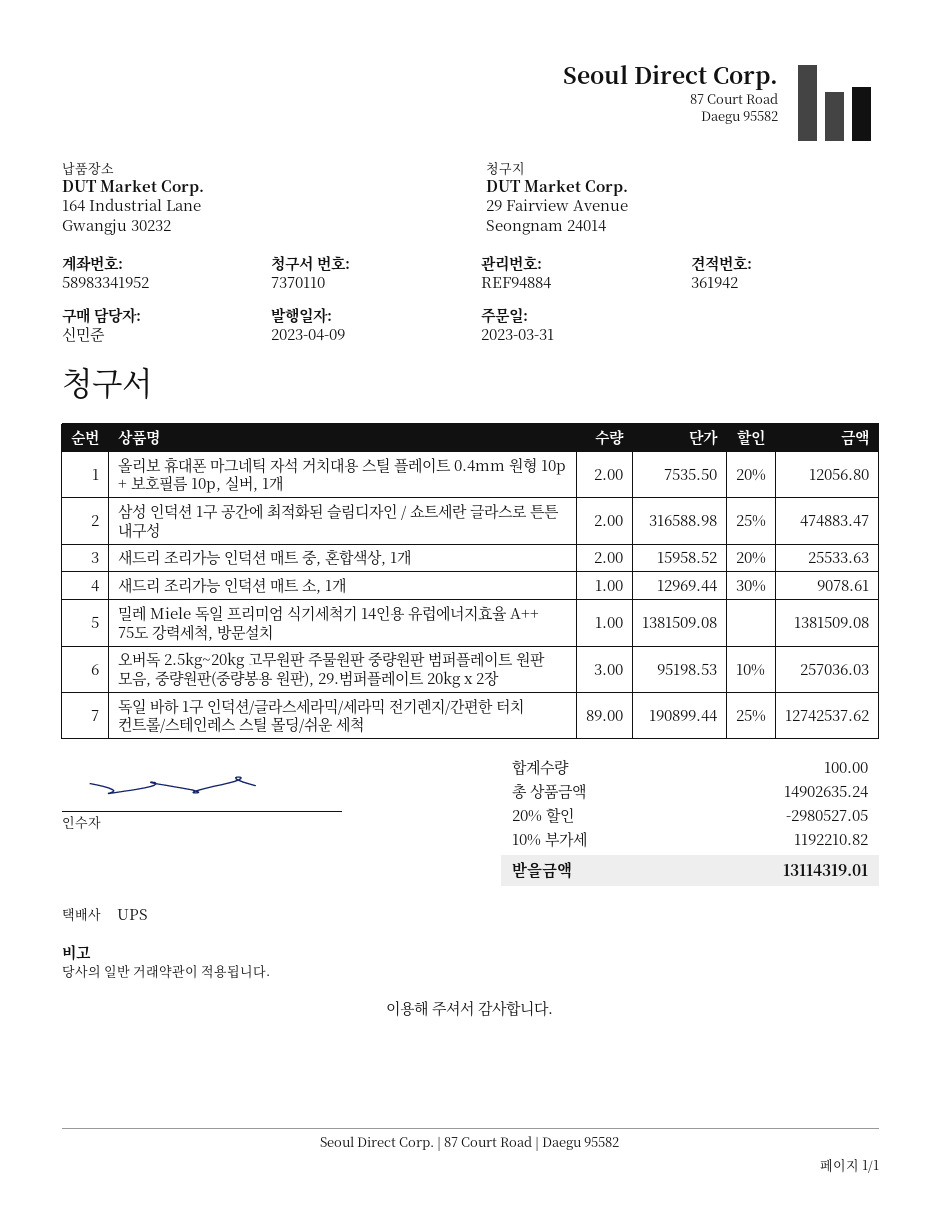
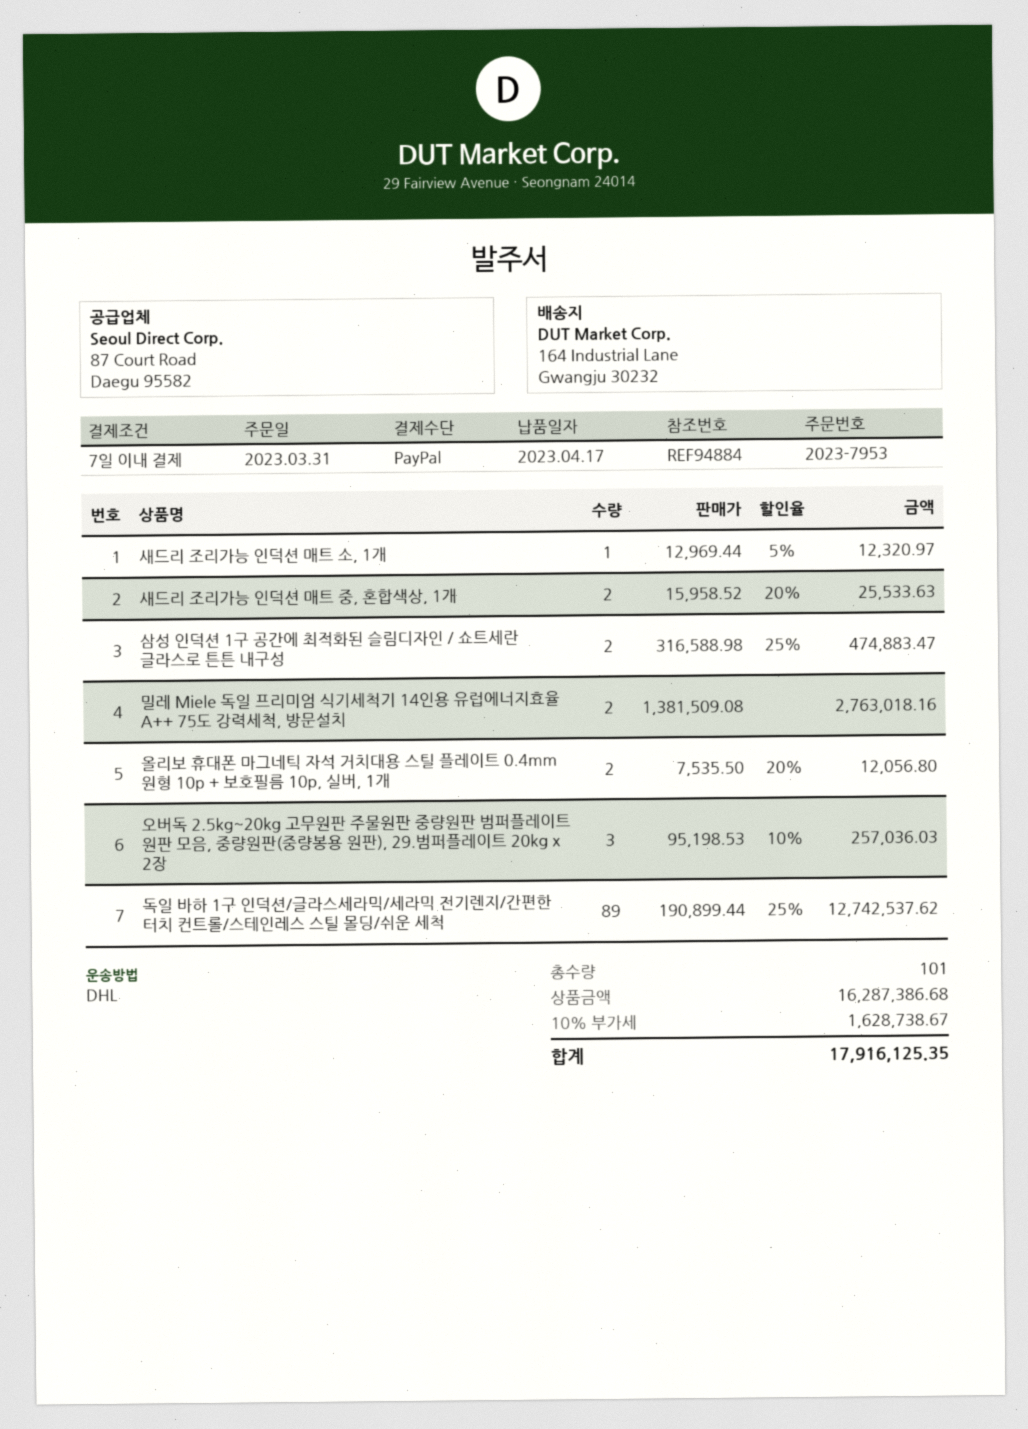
shipping method: UPS -> DHL
새드리 조리가능 인덕션 매트 소, 1개: 1 x 12969.44 - 30% = 9078.61 -> 1 x 12969.44 - 5% = 12320.97
밀레 Miele 독일 프리미엄 식기세척기 14인용 유럽에너지효율 A++ 75도 강력세척, 방문설치: 1 x 1381509.08 = 1381509.08 -> 2 x 1381509.08 = 2763018.16
total quantity: 100 -> 101
subtotal: 14902635.24 -> 16287386.68
discount: 20% = 2980527.05 -> none
tax: 10% = 1192210.82 -> 10% = 1628738.67
total: 13114319.01 -> 17916125.35

